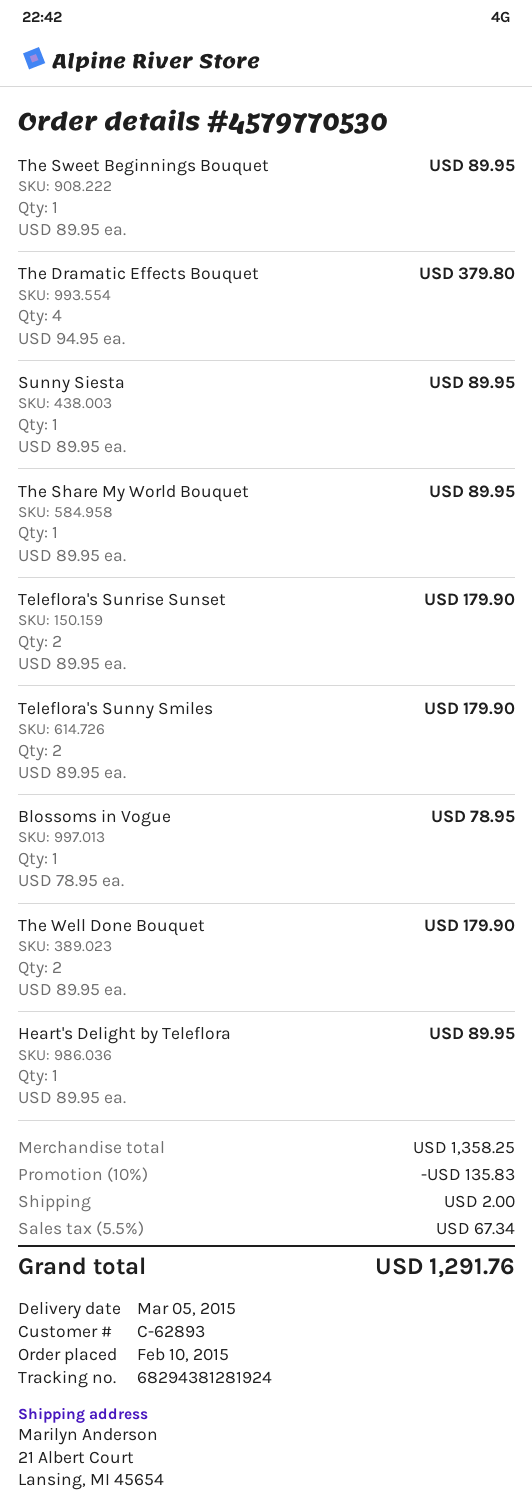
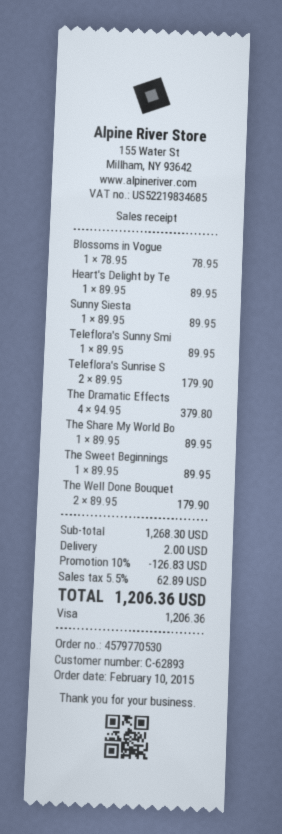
Teleflora's Sunny Smiles: 2 x 89.95 = 179.90 -> 1 x 89.95 = 89.95
subtotal: 1358.25 -> 1268.30
discount: 10% = 135.83 -> 10% = 126.83
tax: 5.5% = 67.34 -> 5.5% = 62.89
total: 1291.76 -> 1206.36

